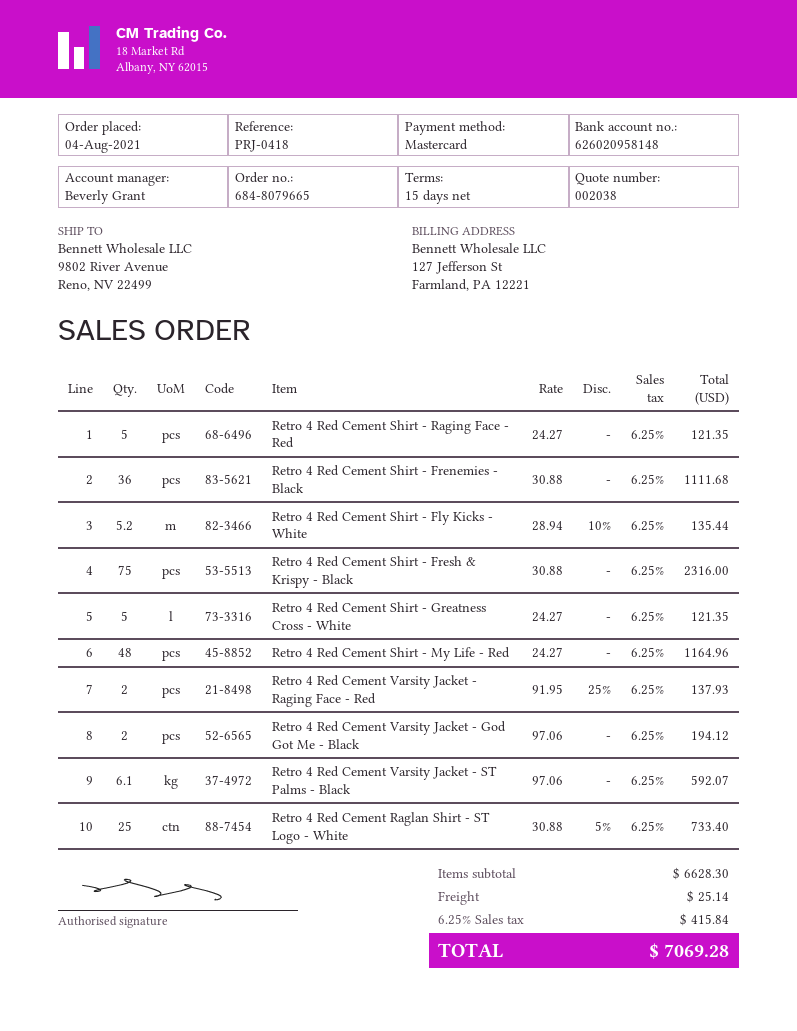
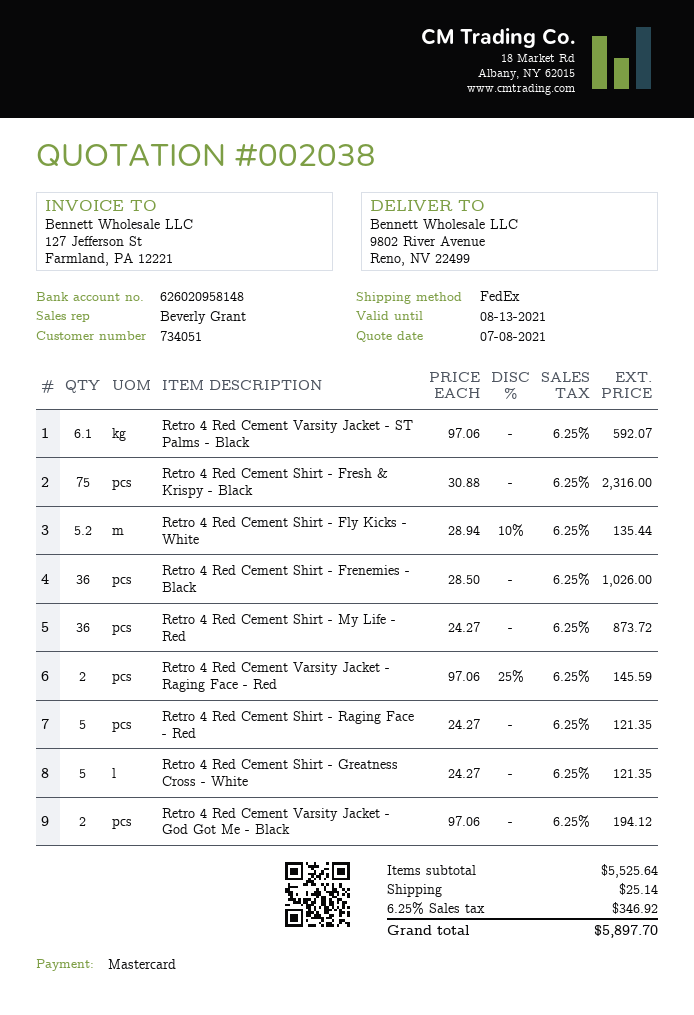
Retro 4 Red Cement Shirt - Frenemies - Black: 36 x 30.88 = 1111.68 -> 36 x 28.50 = 1026.00
Retro 4 Red Cement Shirt - My Life - Red: 48 x 24.27 = 1164.96 -> 36 x 24.27 = 873.72
Retro 4 Red Cement Varsity Jacket - Raging Face - Red: 2 x 91.95 - 25% = 137.93 -> 2 x 97.06 - 25% = 145.59
Retro 4 Red Cement Raglan Shirt - ST Logo - White: 25 x 30.88 - 5% = 733.40 -> none
subtotal: 6628.30 -> 5525.64
tax: 6.25% = 415.84 -> 6.25% = 346.92
total: 7069.28 -> 5897.70

